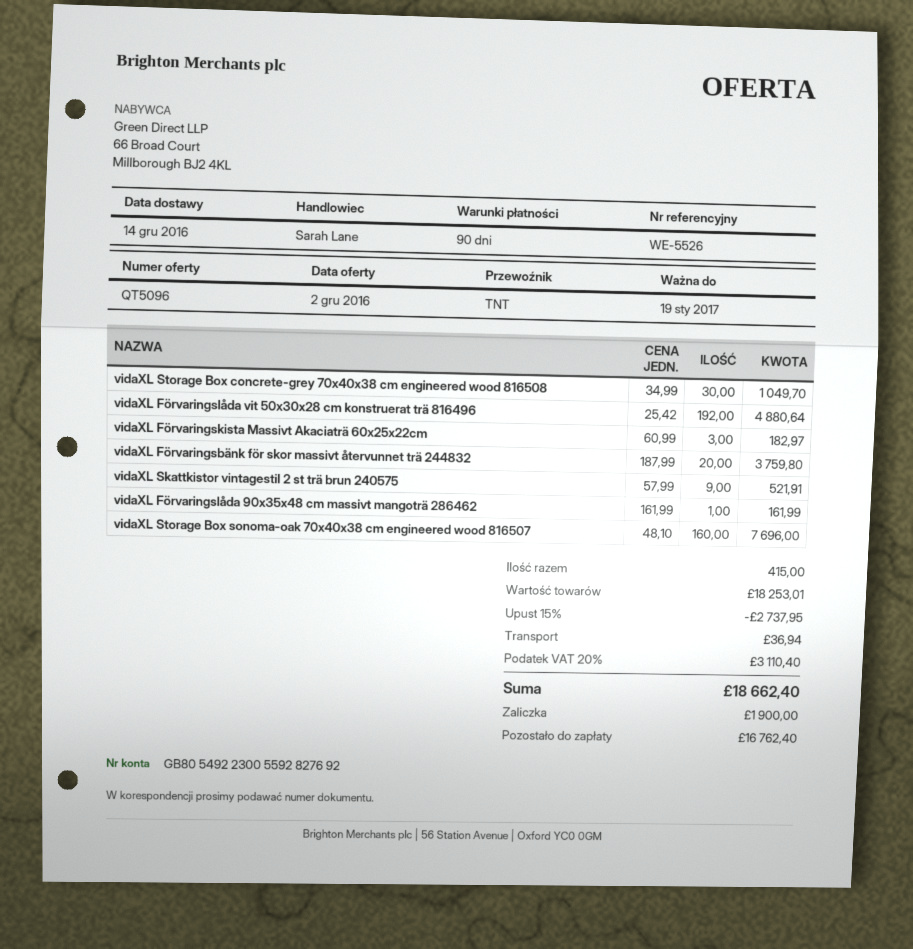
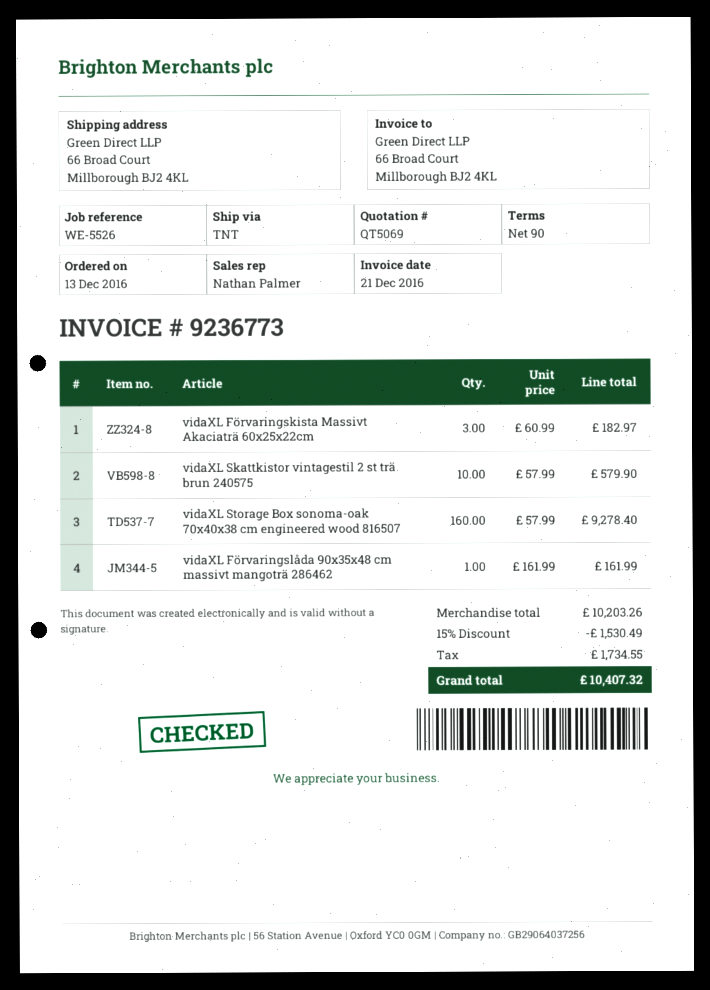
quote number: QT5096 -> QT5069
sales rep: Sarah Lane -> Nathan Palmer
vidaXL Storage Box concrete-grey 70x40x38 cm engineered wood 816508: 30 x 34.99 = 1049.70 -> none
vidaXL Förvaringslåda vit 50x30x28 cm konstruerat trä 816496: 192 x 25.42 = 4880.64 -> none
vidaXL Förvaringsbänk för skor massivt återvunnet trä 244832: 20 x 187.99 = 3759.80 -> none
vidaXL Skattkistor vintagestil 2 st trä brun 240575: 9 x 57.99 = 521.91 -> 10 x 57.99 = 579.90
vidaXL Storage Box sonoma-oak 70x40x38 cm engineered wood 816507: 160 x 48.10 = 7696.00 -> 160 x 57.99 = 9278.40
subtotal: 18253.01 -> 10203.26
discount: 15% = 2737.95 -> 15% = 1530.49
shipping: 36.94 -> none
tax: 3110.40 -> 1734.55
total: 18662.40 -> 10407.32

